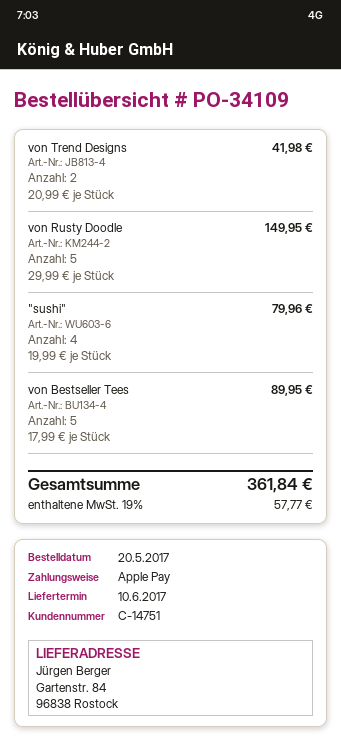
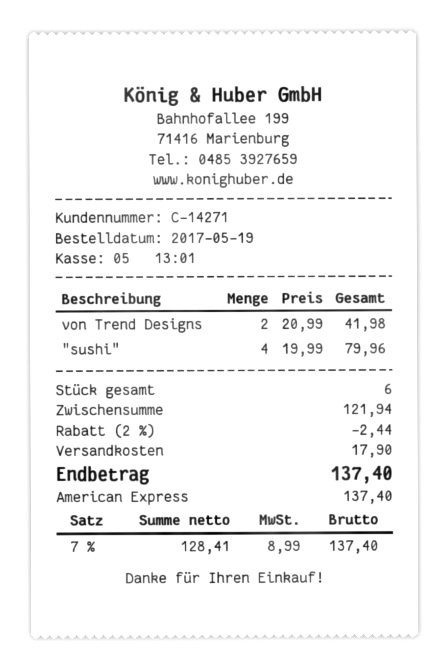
order date: 2017-05-20 -> 2017-05-19
customer number: C-14751 -> C-14271
payment method: Apple Pay -> American Express
von Rusty Doodle: 5 x 29.99 = 149.95 -> none
von Bestseller Tees: 5 x 17.99 = 89.95 -> none
discount: none -> 2% = 2.44
shipping: none -> 17.90
tax: 19% = 57.77 -> 7% = 8.99
total: 361.84 -> 137.40

